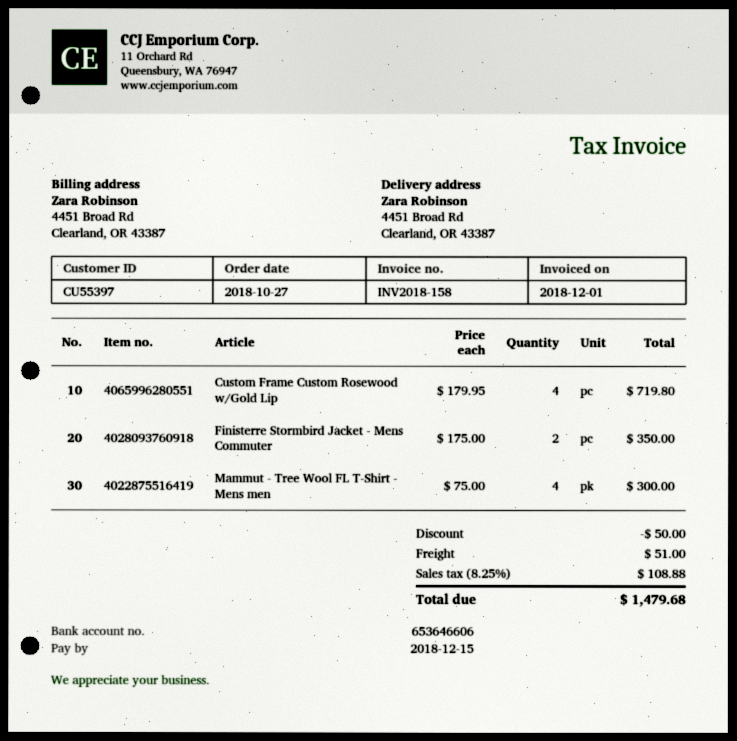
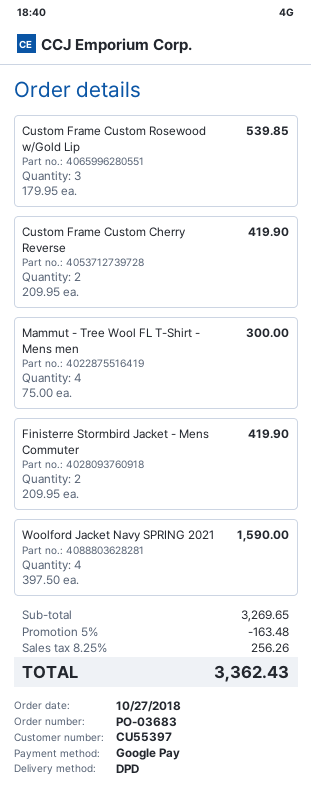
Custom Frame Custom Rosewood w/Gold Lip: 4 x 179.95 = 719.80 -> 3 x 179.95 = 539.85
Finisterre Stormbird Jacket - Mens Commuter: 2 x 175.00 = 350.00 -> 2 x 209.95 = 419.90
Custom Frame Custom Cherry Reverse: none -> 2 x 209.95 = 419.90
Woolford Jacket Navy SPRING 2021: none -> 4 x 397.50 = 1590.00
discount: 50.00 -> 163.48
shipping: 51.00 -> none
tax: 8.25% = 108.88 -> 8.25% = 256.26
total: 1479.68 -> 3362.43

